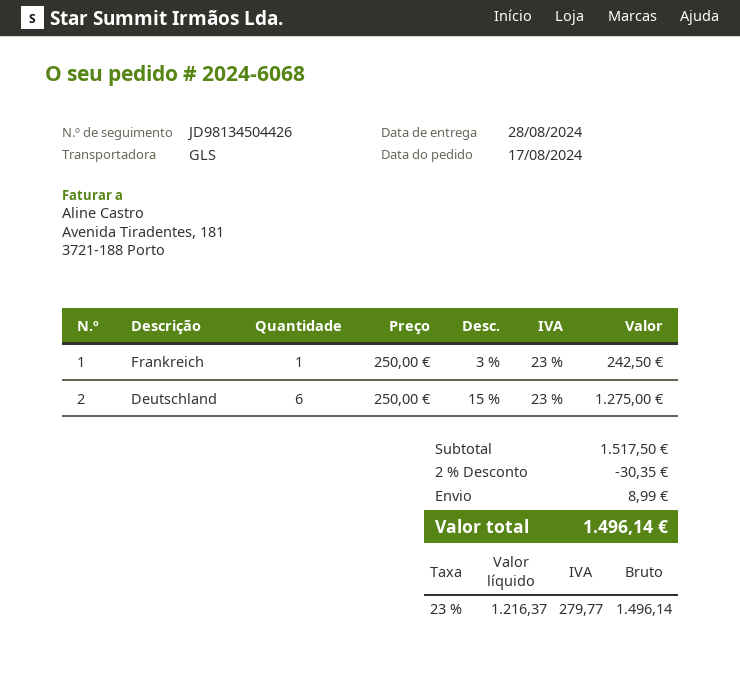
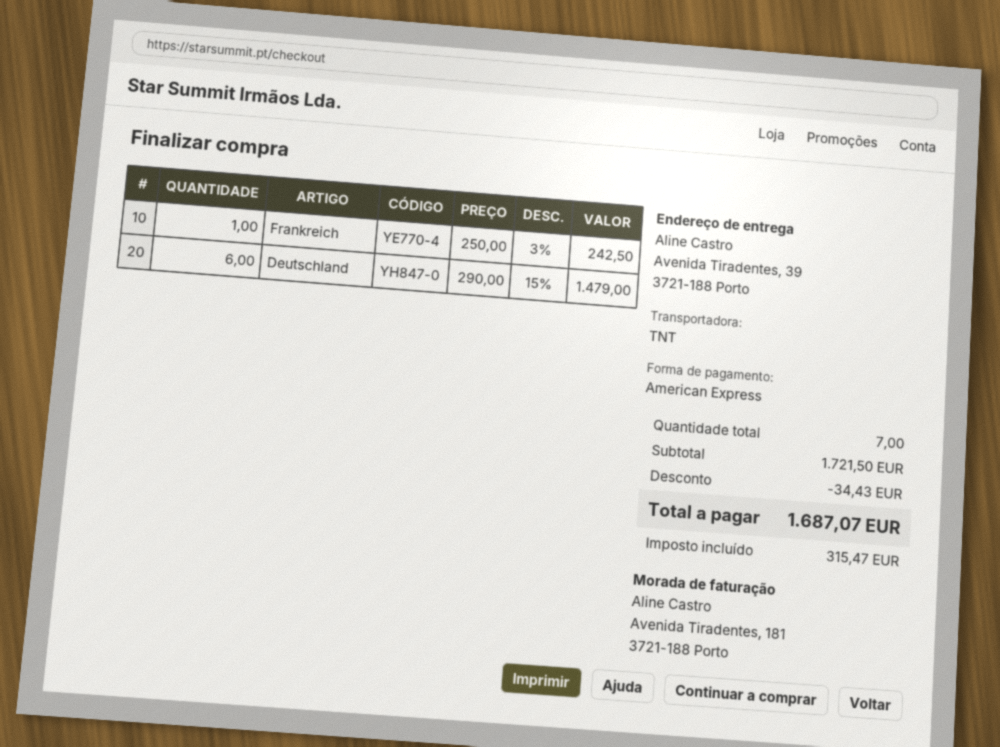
shipping method: GLS -> TNT
Deutschland: 6 x 250.00 - 15% = 1275.00 -> 6 x 290.00 - 15% = 1479.00
subtotal: 1517.50 -> 1721.50
discount: 30.35 -> 34.43
shipping: 8.99 -> none
tax: 279.77 -> 315.47
total: 1496.14 -> 1687.07

